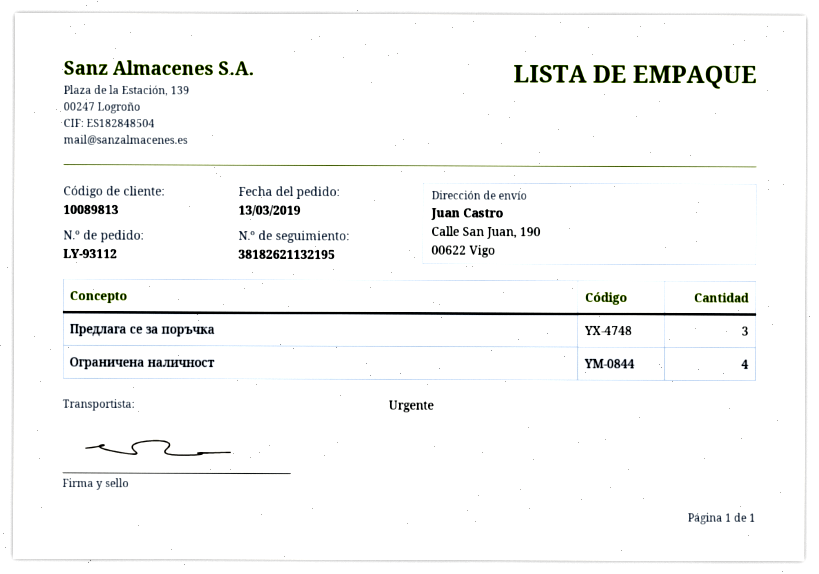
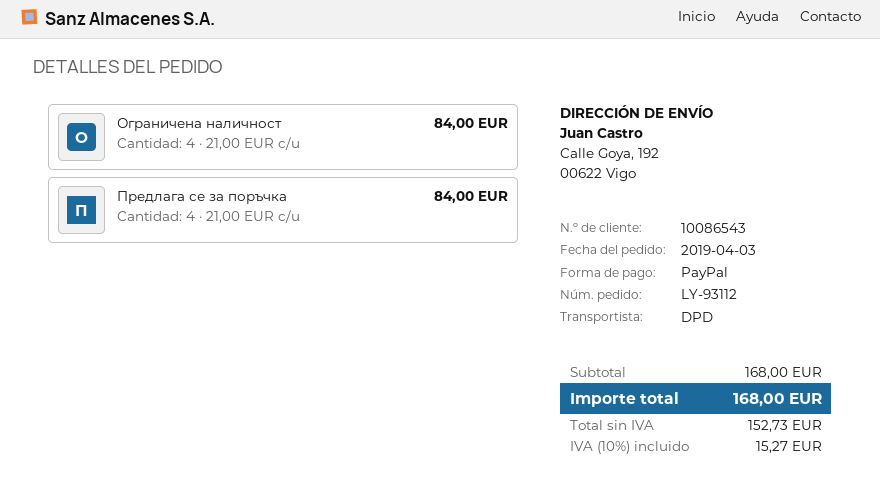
order date: 2019-03-13 -> 2019-04-03
customer number: 10089813 -> 10086543
shipping method: express -> DPD
ship to: Calle San Juan, 190, 00622 Vigo -> Calle Goya, 192, 00622 Vigo
Предлага се за поръчка: 3 -> 4

